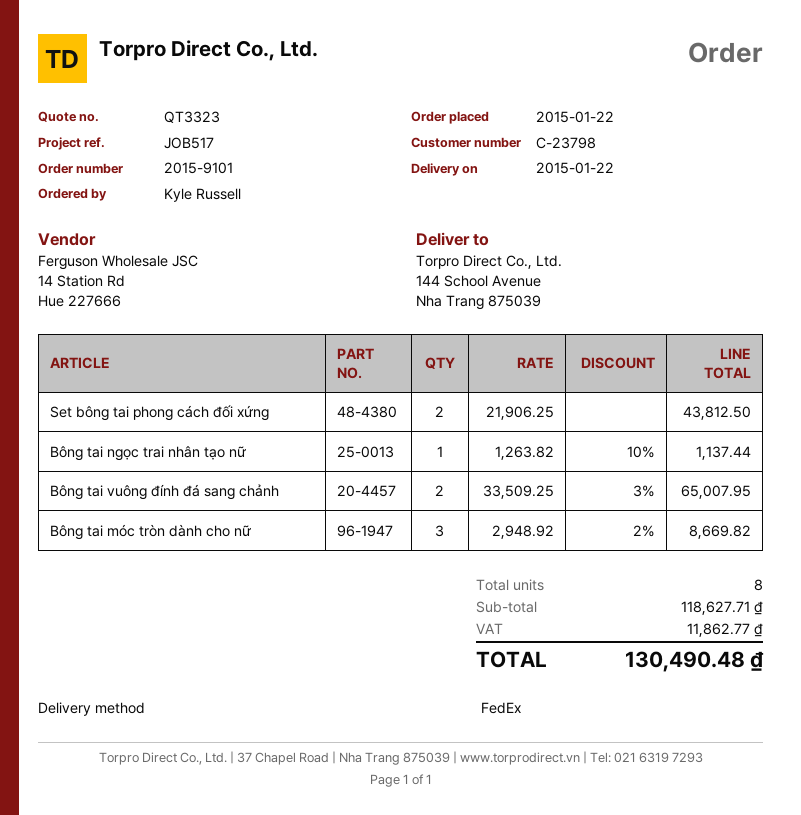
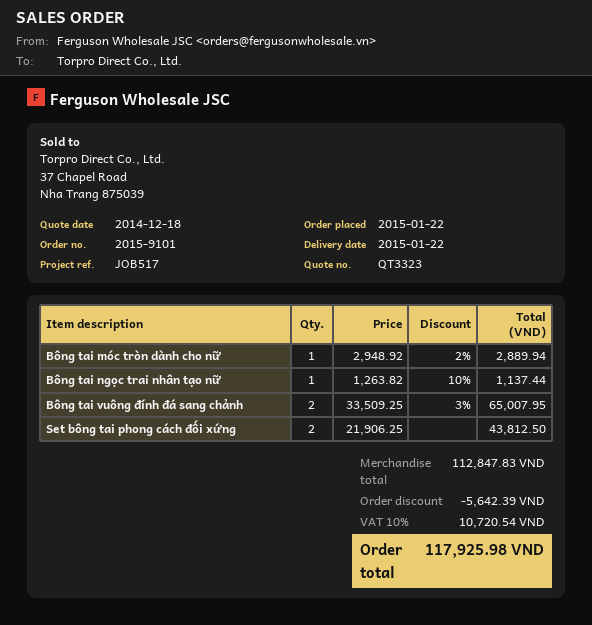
Bông tai móc tròn dành cho nữ: 3 x 2948.92 - 2% = 8669.82 -> 1 x 2948.92 - 2% = 2889.94
subtotal: 118627.71 -> 112847.83
discount: none -> 5642.39
tax: 11862.77 -> 10720.54
total: 130490.48 -> 117925.98

